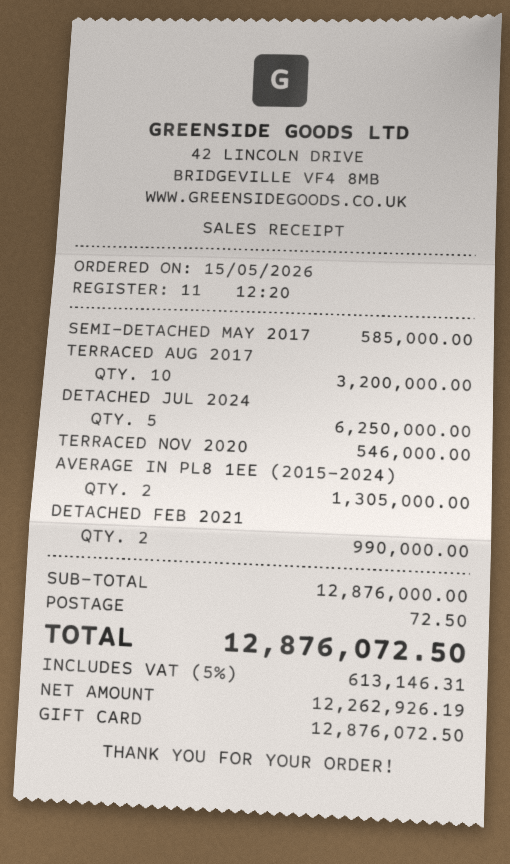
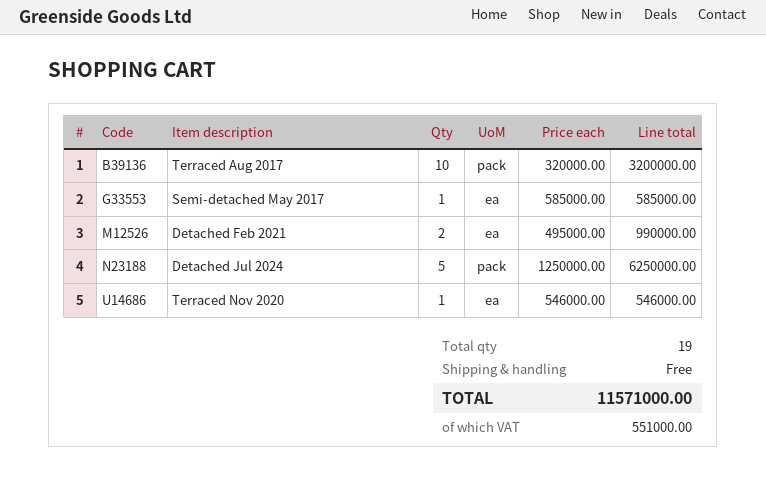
AVERAGE IN PL8 1EE (2015–2024): 2 for 1305000.00 -> none
shipping: 72.50 -> 0.00
tax: 613146.31 -> 551000.00
total: 12876072.50 -> 11571000.00

